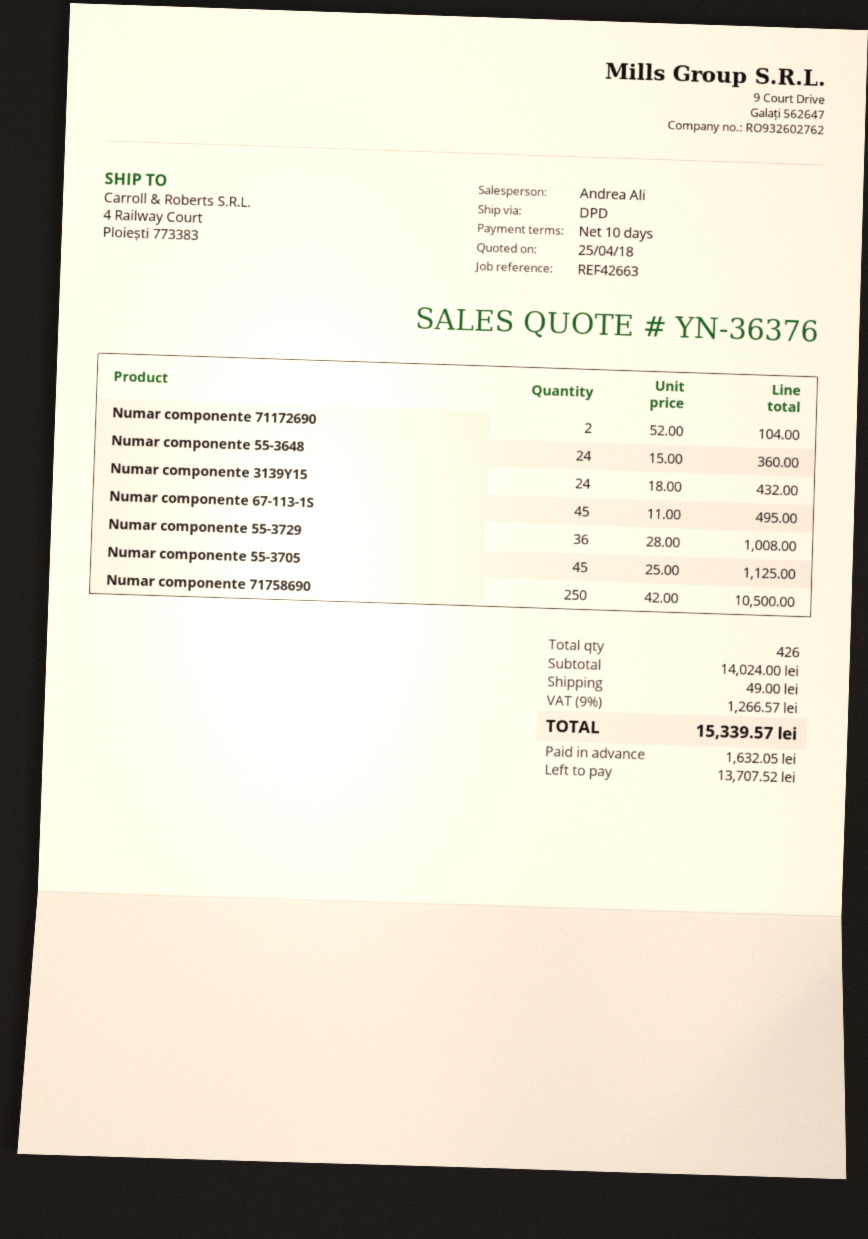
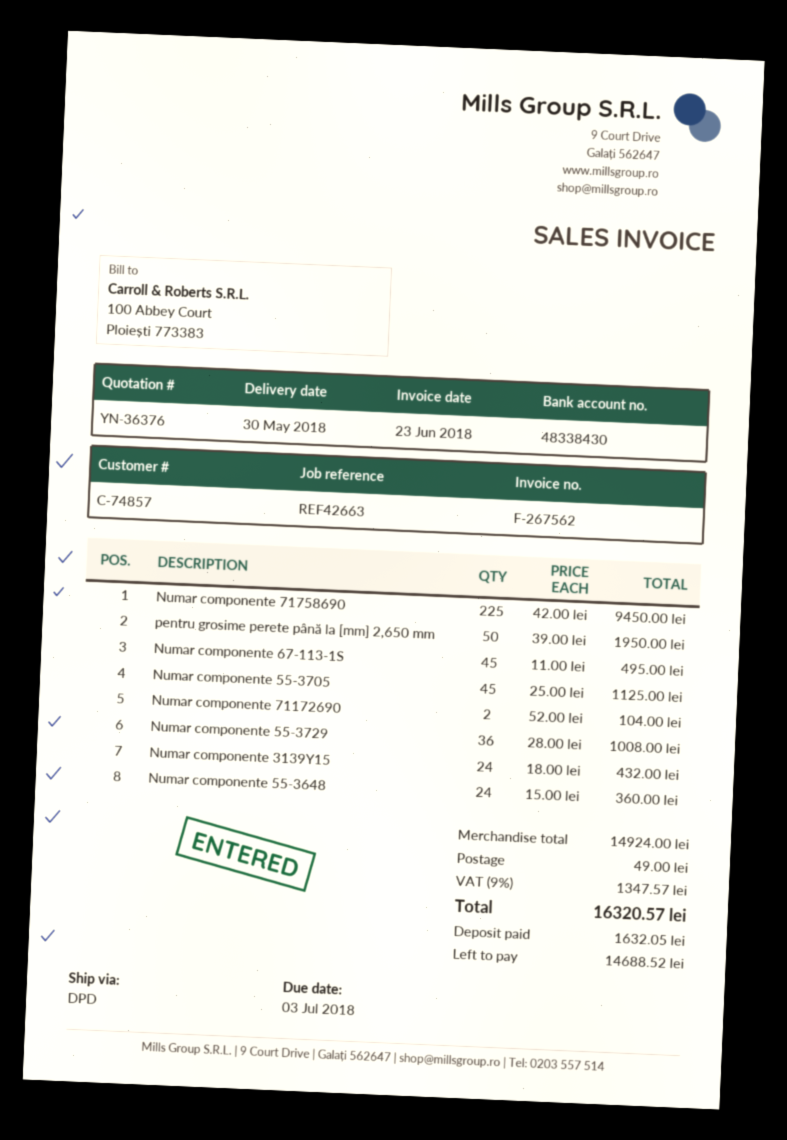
Numar componente 71758690: 250 x 42.00 = 10500.00 -> 225 x 42.00 = 9450.00
pentru grosime perete până la [mm] 2,650 mm: none -> 50 x 39.00 = 1950.00
subtotal: 14024.00 -> 14924.00
tax: 9% = 1266.57 -> 9% = 1347.57
total: 15339.57 -> 16320.57
balance: 13707.52 -> 14688.52

